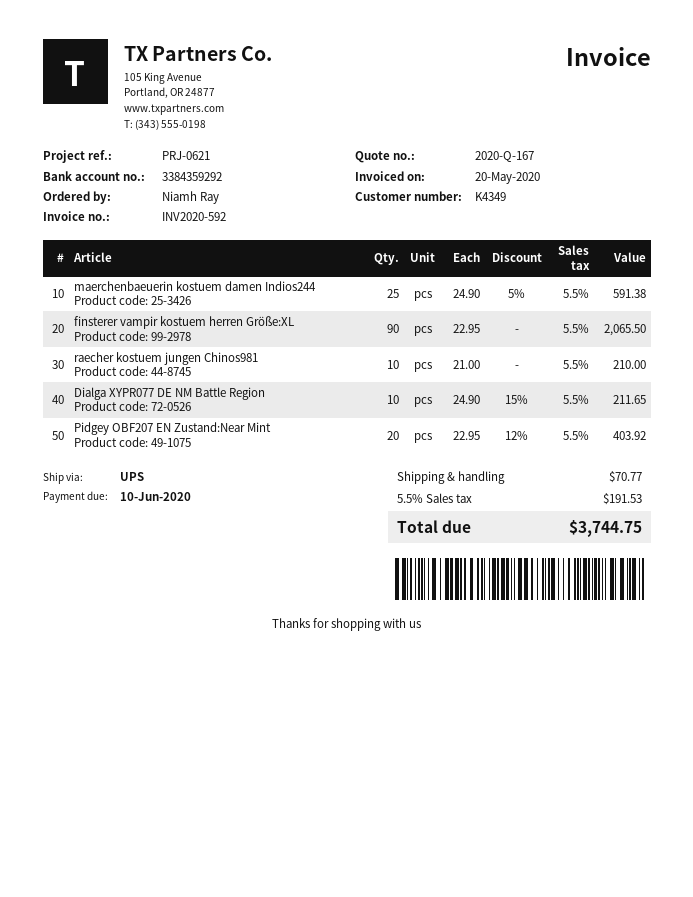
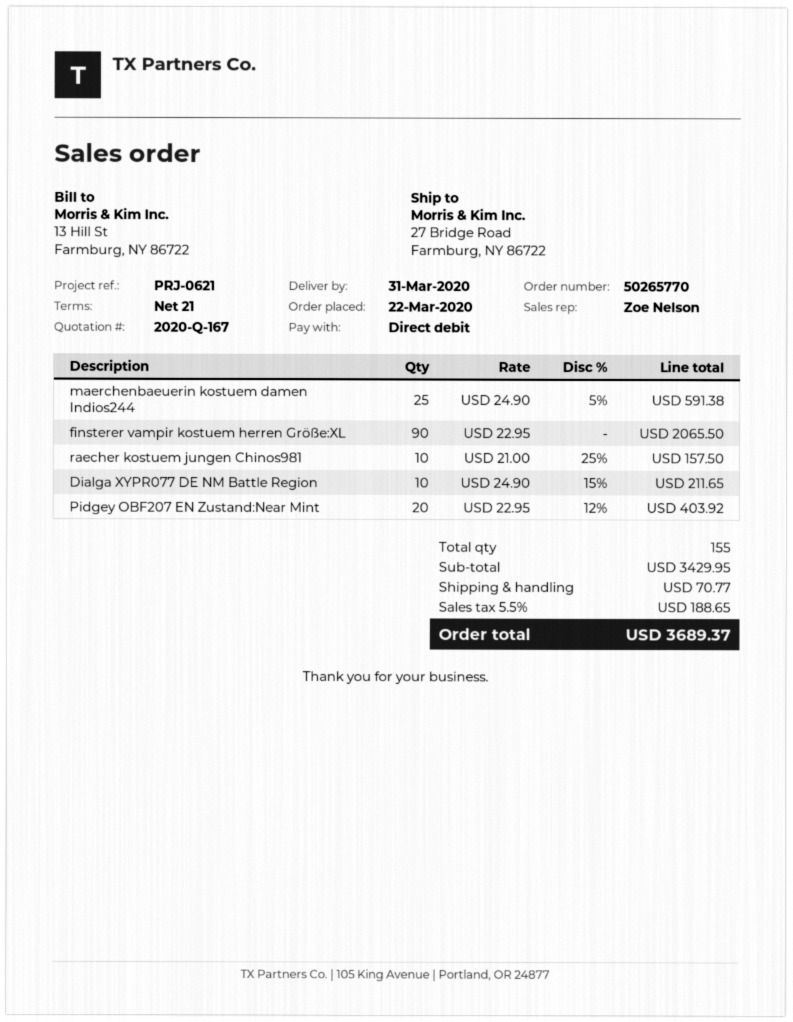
raecher kostuem jungen Chinos981: 10 x 21.00 = 210.00 -> 10 x 21.00 - 25% = 157.50
tax: 5.5% = 191.53 -> 5.5% = 188.65
total: 3744.75 -> 3689.37

